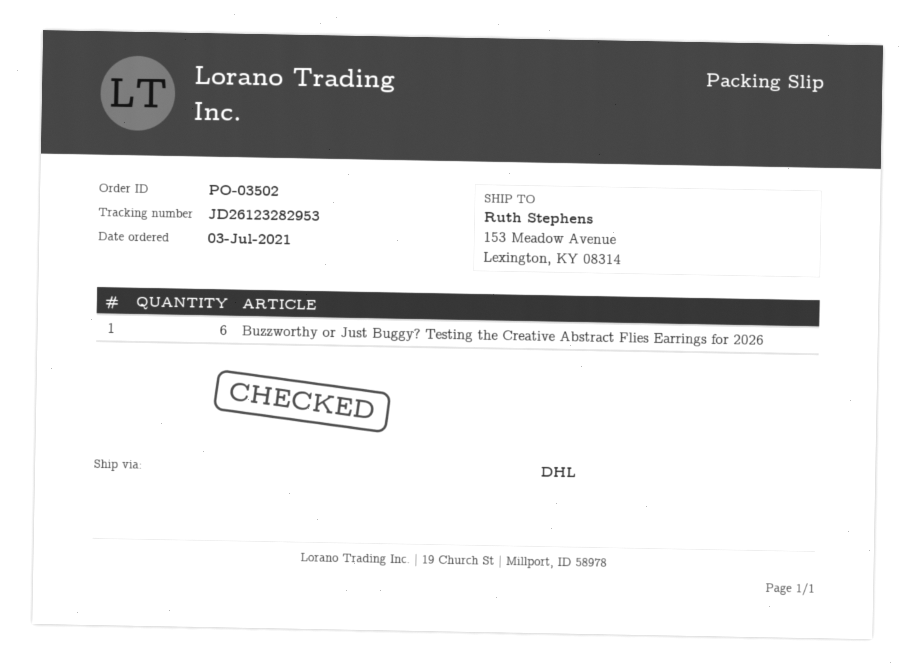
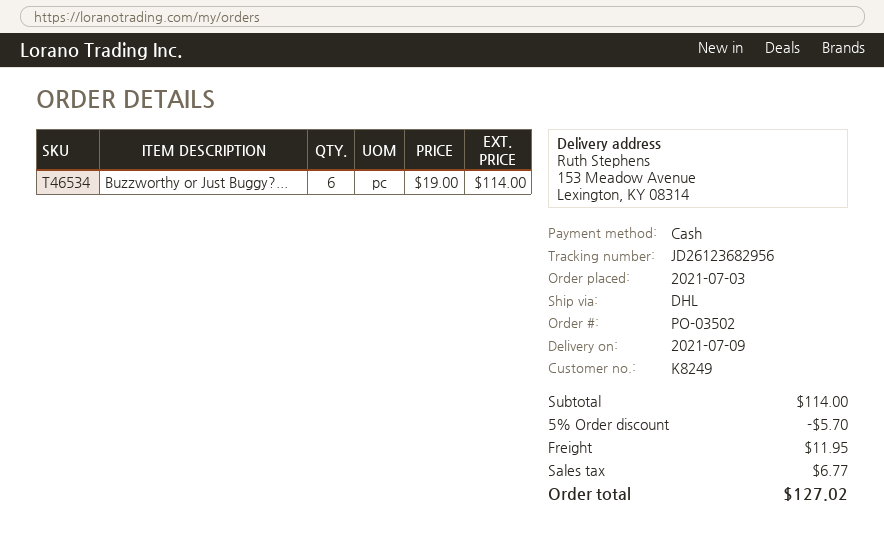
tracking number: JD26123282953 -> JD26123682956

